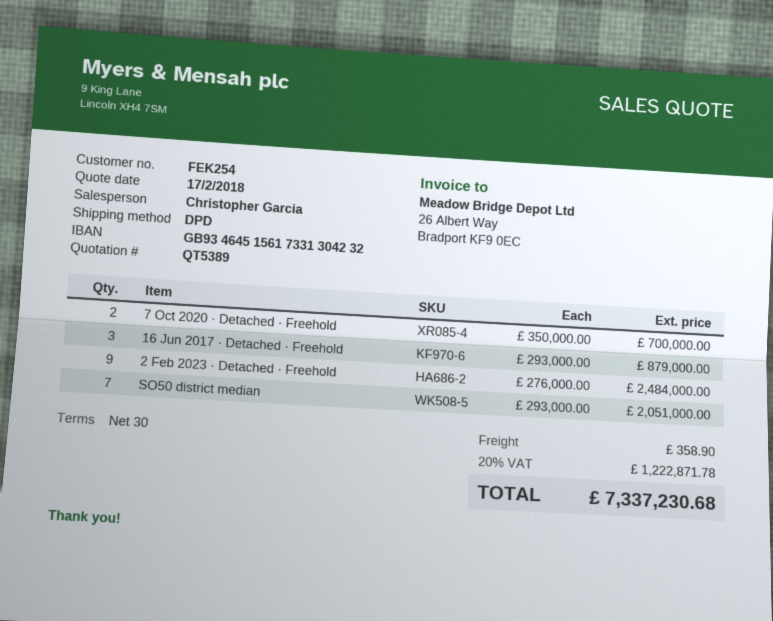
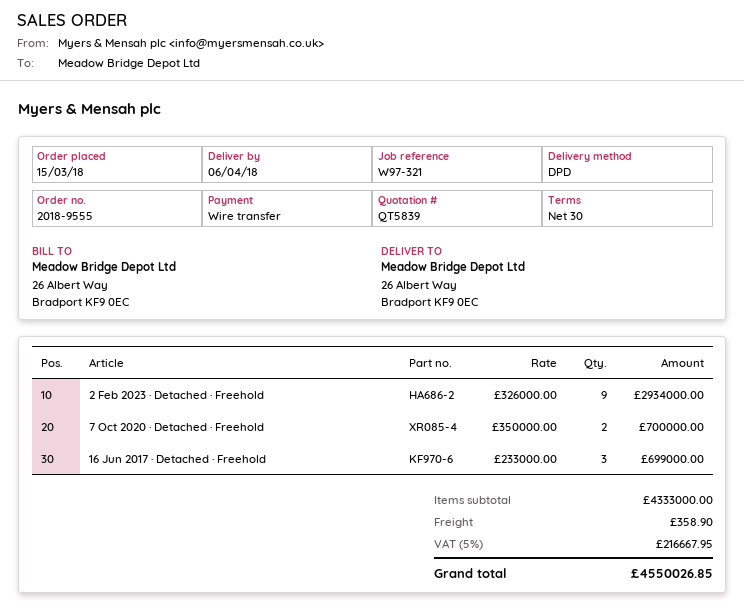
quote number: QT5389 -> QT5839
16 Jun 2017 · Detached · Freehold: 3 x 293000.00 = 879000.00 -> 3 x 233000.00 = 699000.00
2 Feb 2023 · Detached · Freehold: 9 x 276000.00 = 2484000.00 -> 9 x 326000.00 = 2934000.00
SO50 district median: 7 x 293000.00 = 2051000.00 -> none
tax: 20% = 1222871.78 -> 5% = 216667.95
total: 7337230.68 -> 4550026.85

